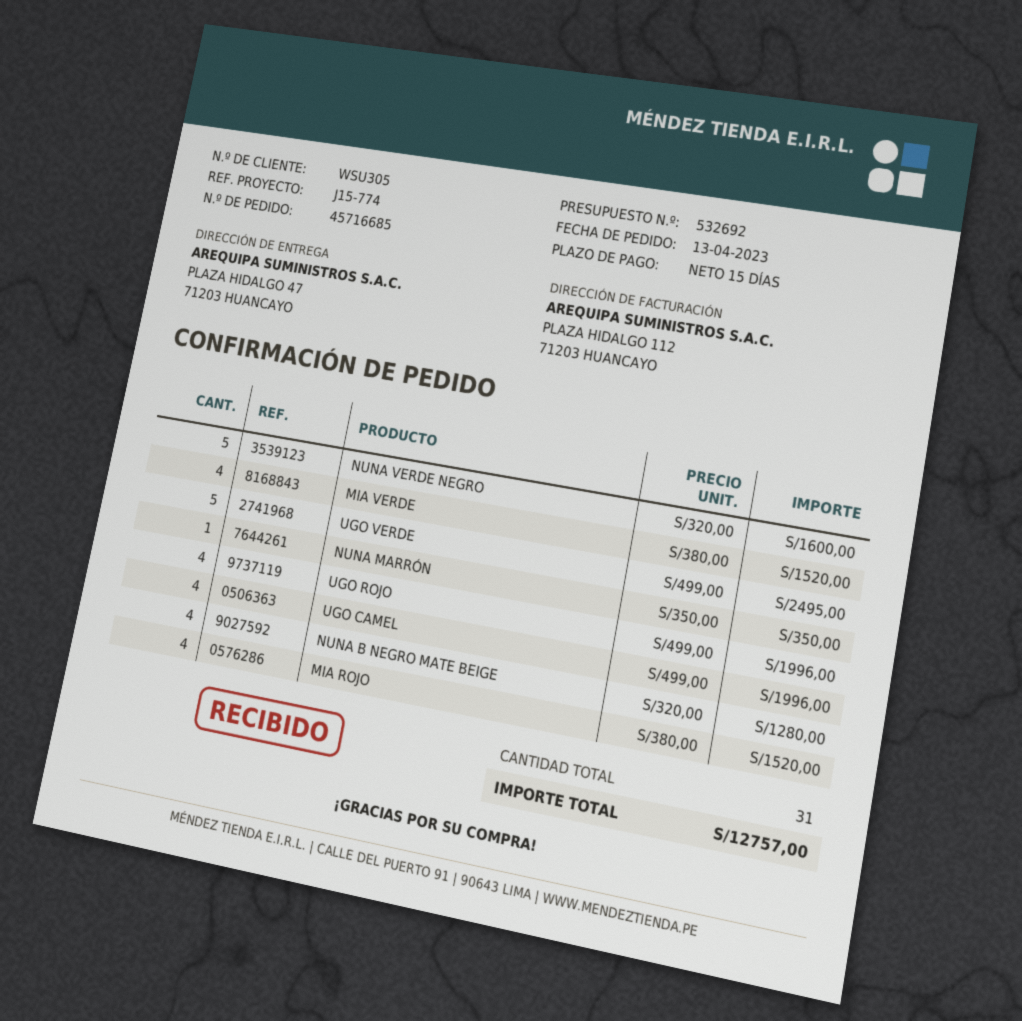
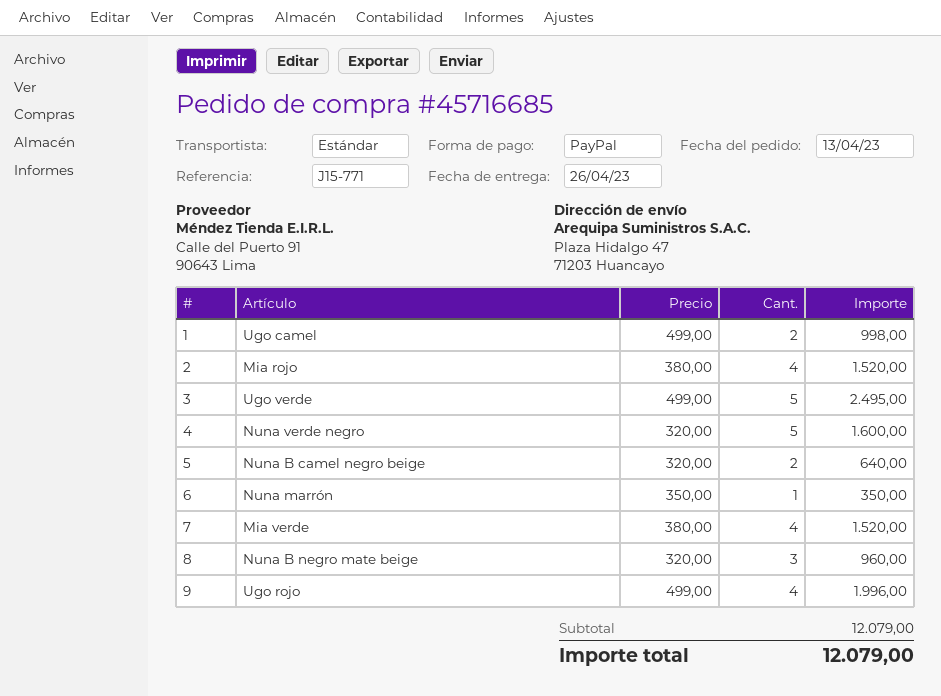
reference: J15-774 -> J15-771
UGO CAMEL: 4 x 499.00 = 1996.00 -> 2 x 499.00 = 998.00
NUNA B NEGRO MATE BEIGE: 4 x 320.00 = 1280.00 -> 3 x 320.00 = 960.00
Nuna B camel negro beige: none -> 2 x 320.00 = 640.00
total: 12757.00 -> 12079.00

